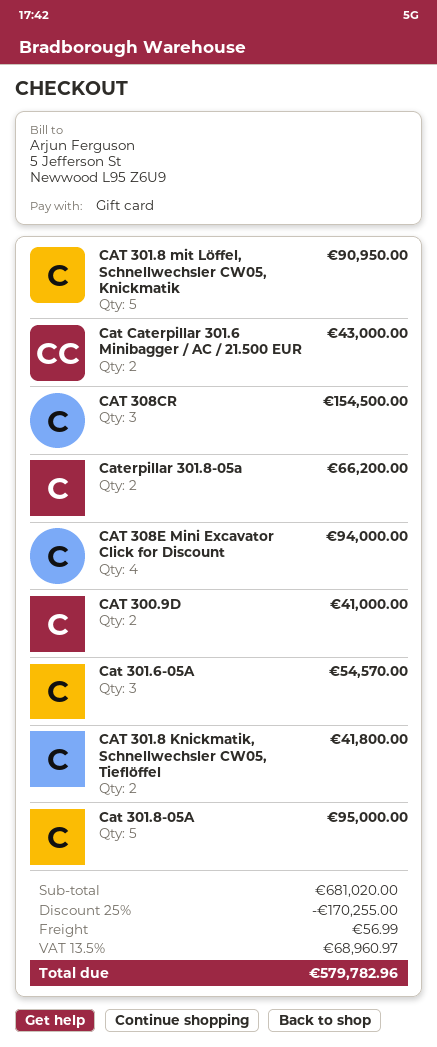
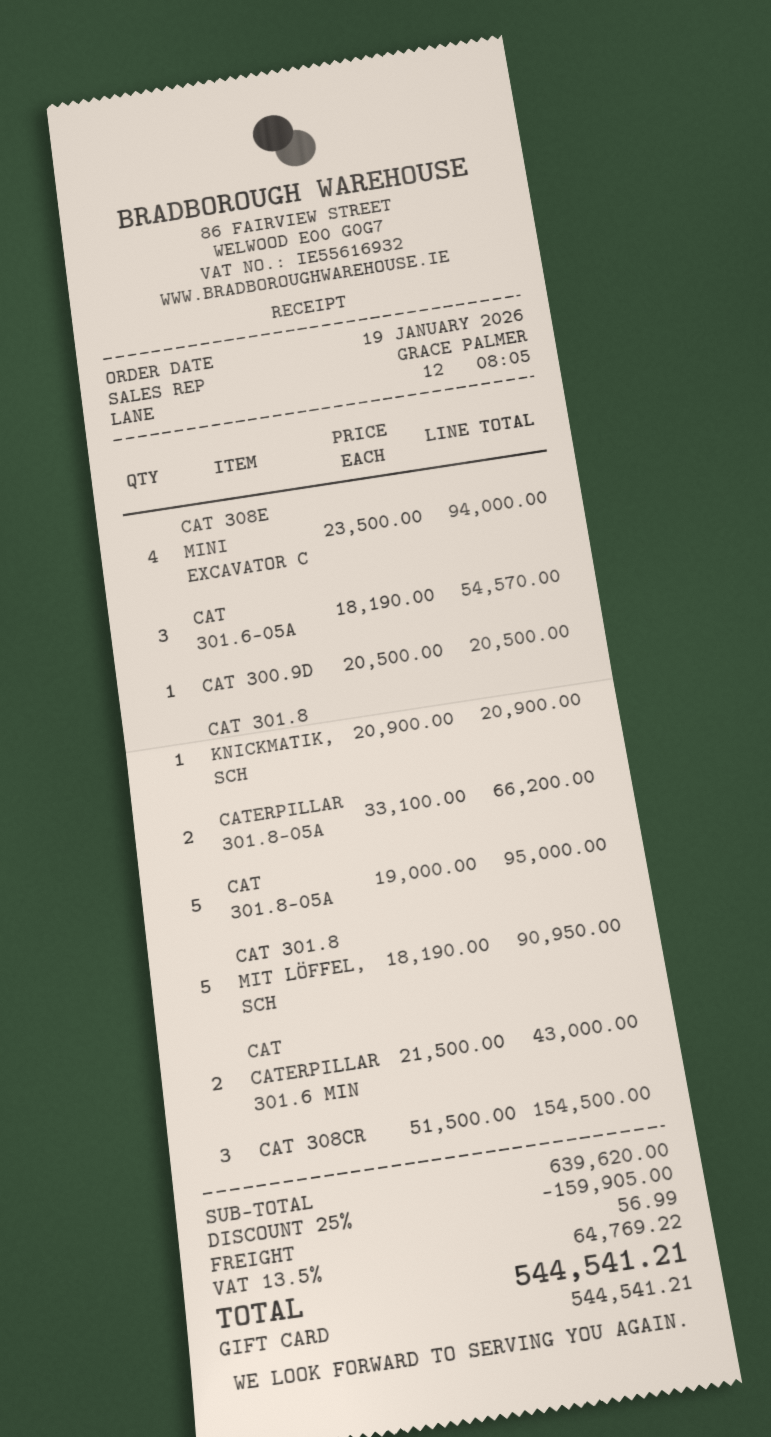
CAT 300.9D: 2 for 41000.00 -> 1 for 20500.00
CAT 301.8 Knickmatik, Schnellwechsler CW05, Tieflöffel: 2 for 41800.00 -> 1 for 20900.00
subtotal: 681020.00 -> 639620.00
discount: 25% = 170255.00 -> 25% = 159905.00
tax: 13.5% = 68960.97 -> 13.5% = 64769.22
total: 579782.96 -> 544541.21

